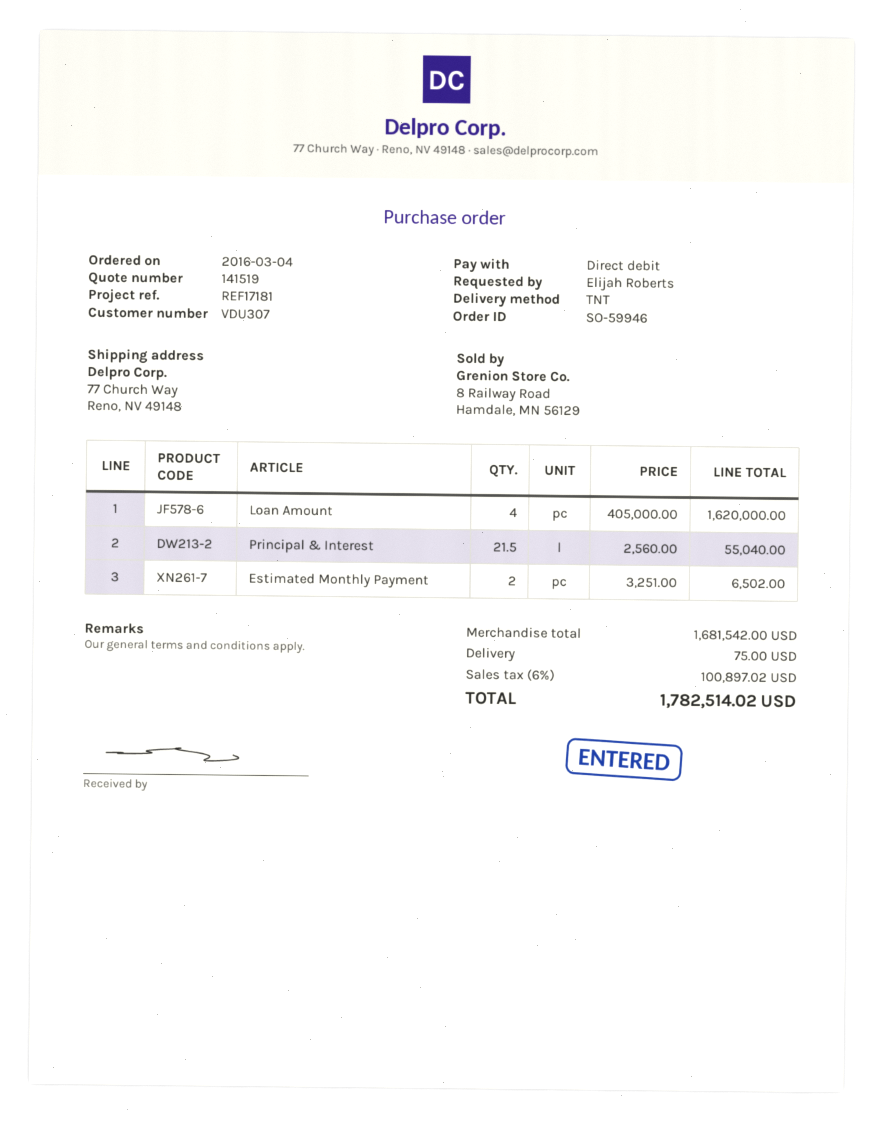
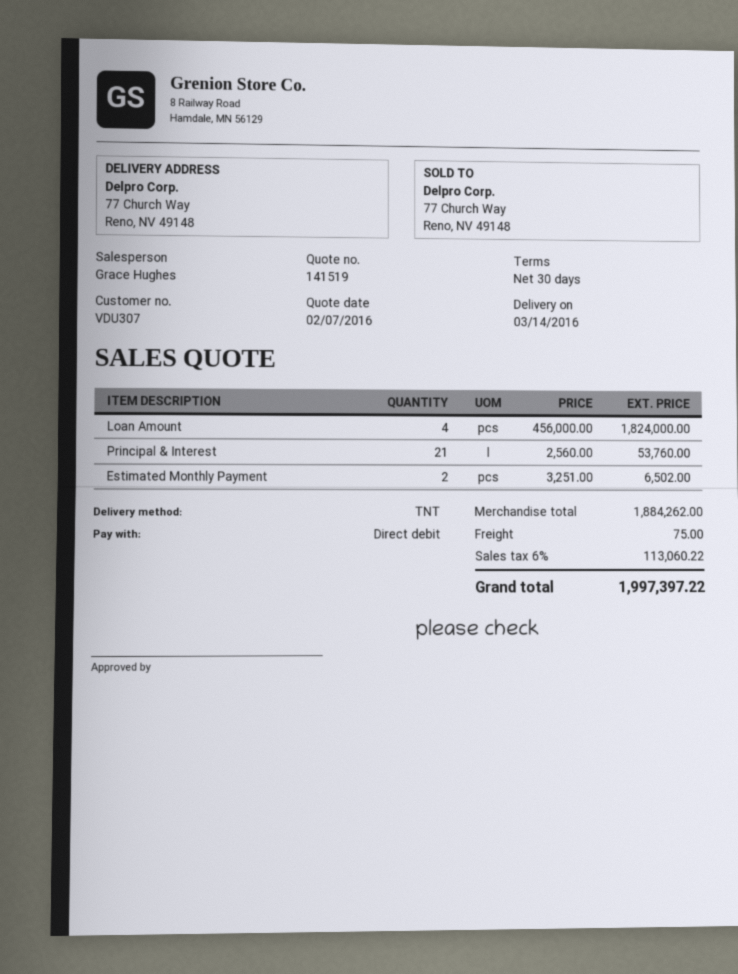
Loan Amount: 4 x 405000.00 = 1620000.00 -> 4 x 456000.00 = 1824000.00
Principal & Interest: 21.5 x 2560.00 = 55040.00 -> 21 x 2560.00 = 53760.00
subtotal: 1681542.00 -> 1884262.00
tax: 6% = 100897.02 -> 6% = 113060.22
total: 1782514.02 -> 1997397.22

